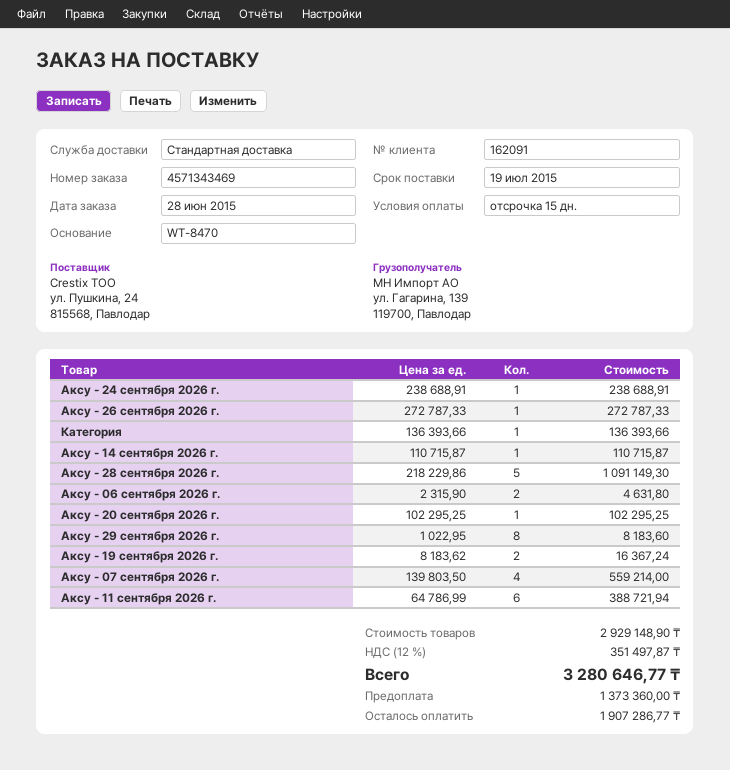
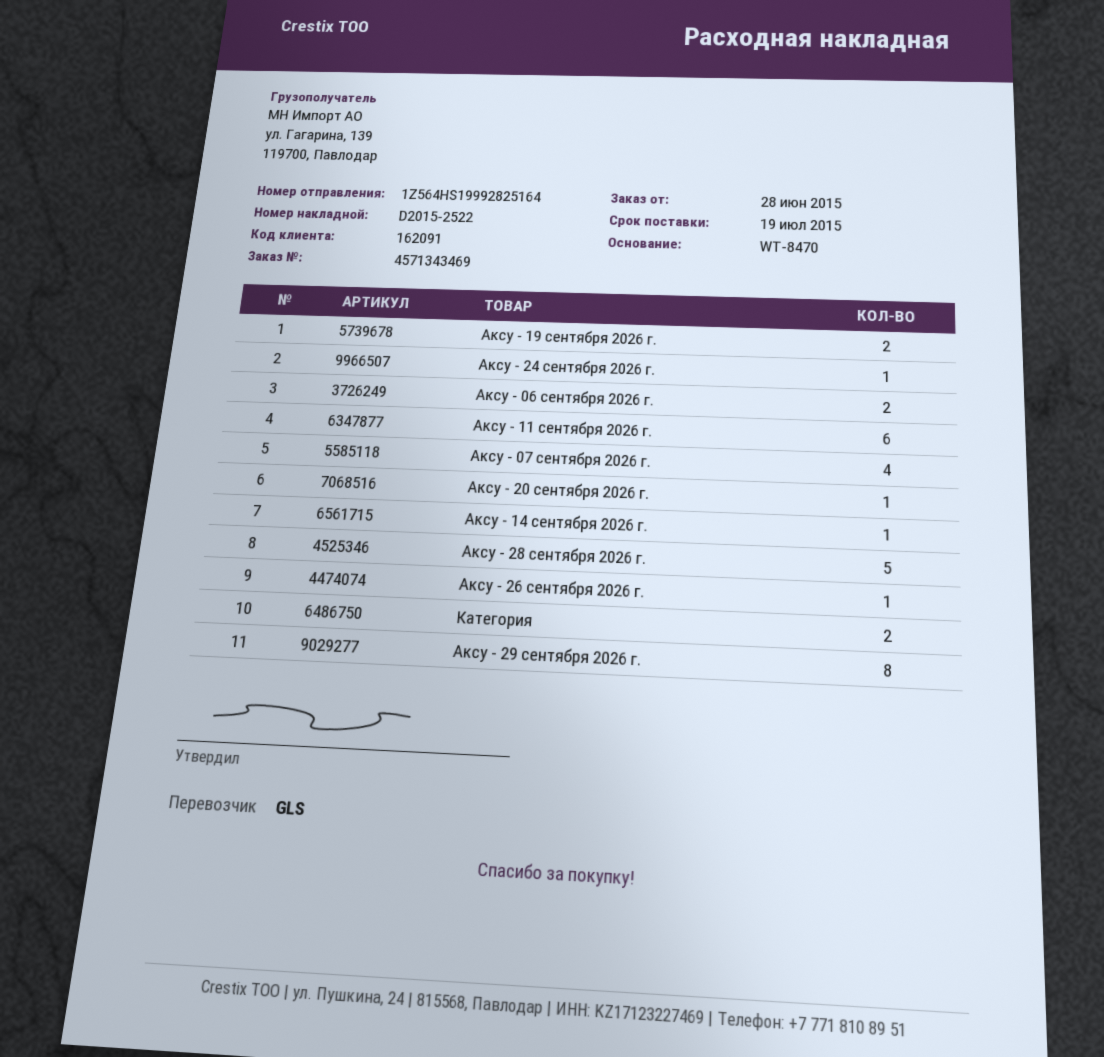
shipping method: standard -> GLS
Категория: 1 -> 2

